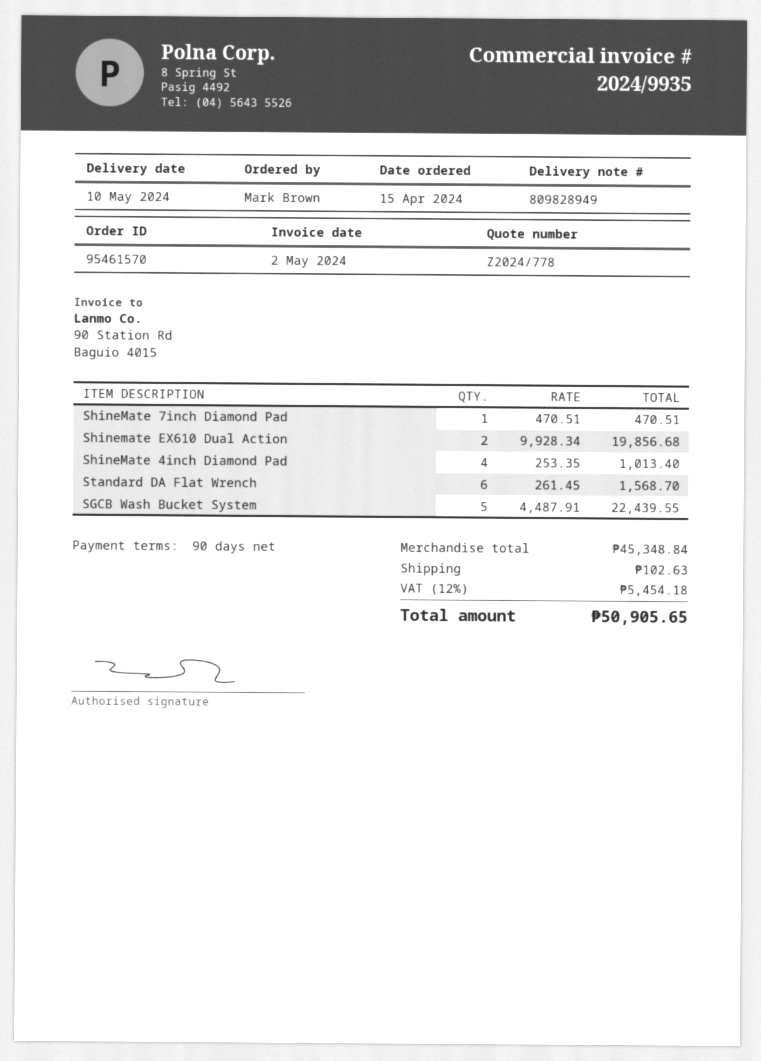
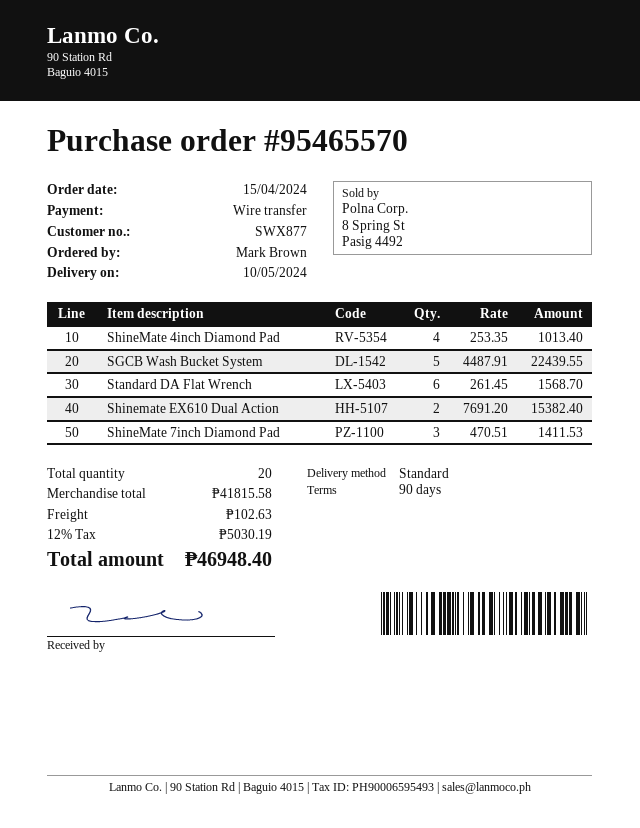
order number: 95461570 -> 95465570
ShineMate 7inch Diamond Pad: 1 x 470.51 = 470.51 -> 3 x 470.51 = 1411.53
Shinemate EX610 Dual Action: 2 x 9928.34 = 19856.68 -> 2 x 7691.20 = 15382.40
subtotal: 45348.84 -> 41815.58
tax: 12% = 5454.18 -> 12% = 5030.19
total: 50905.65 -> 46948.40

